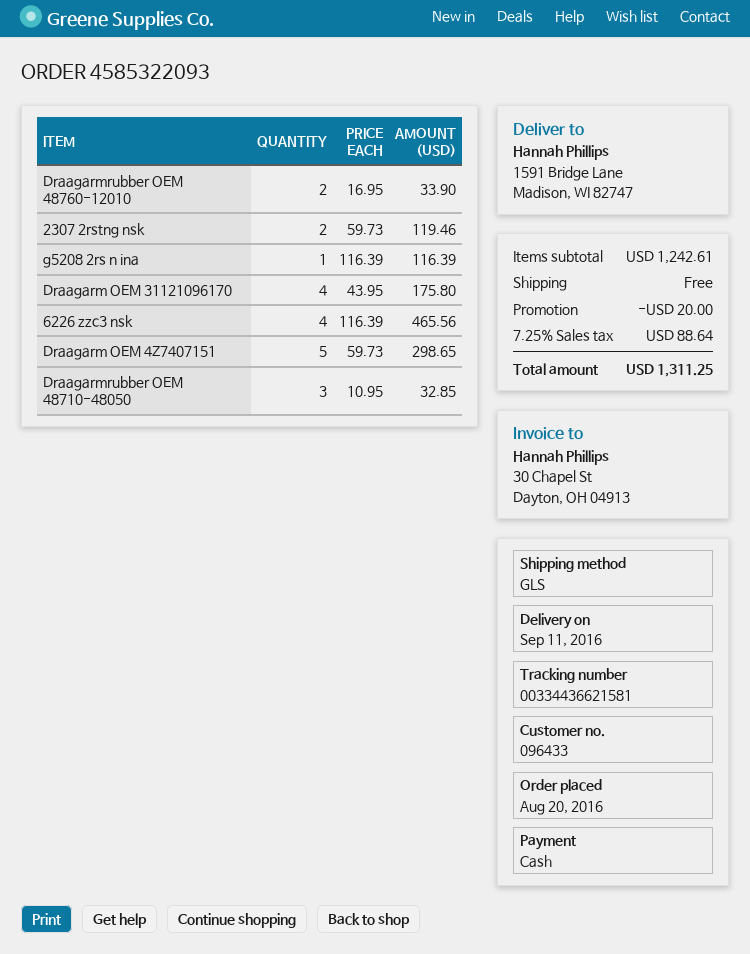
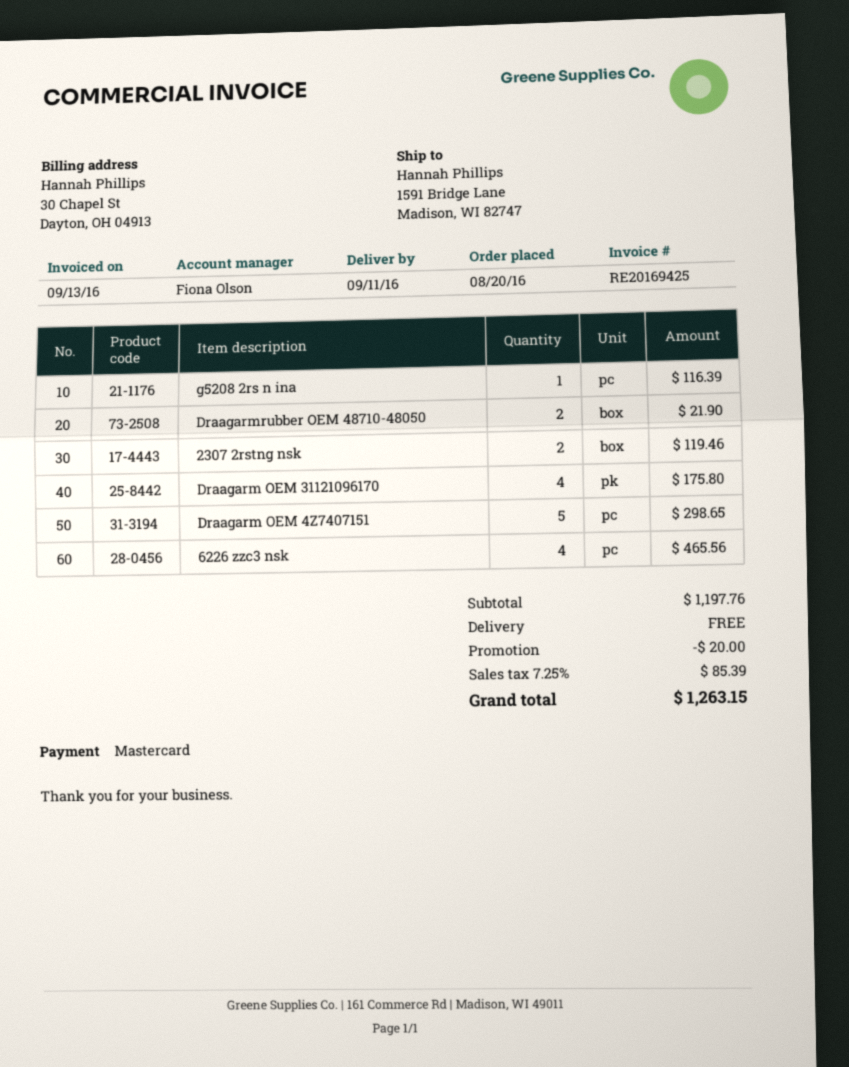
payment method: cash -> Mastercard
Draagarmrubber OEM 48760-12010: 2 for 33.90 -> none
Draagarmrubber OEM 48710-48050: 3 for 32.85 -> 2 for 21.90
subtotal: 1242.61 -> 1197.76
tax: 7.25% = 88.64 -> 7.25% = 85.39
total: 1311.25 -> 1263.15

